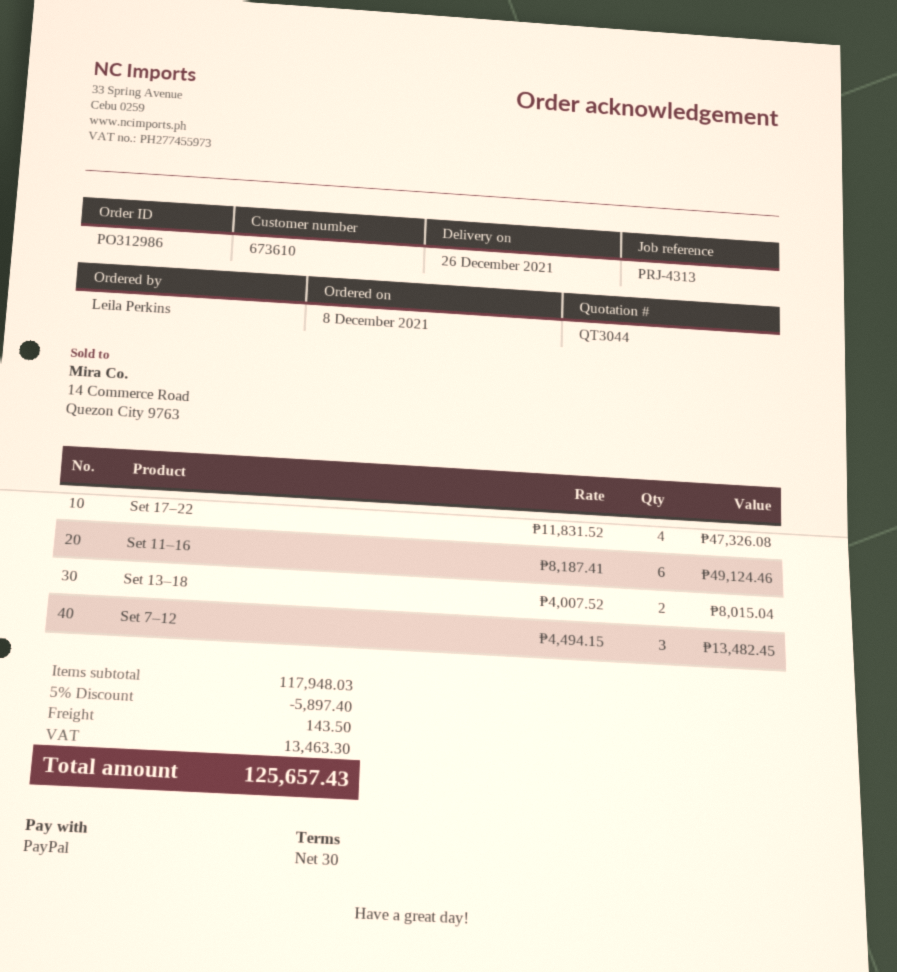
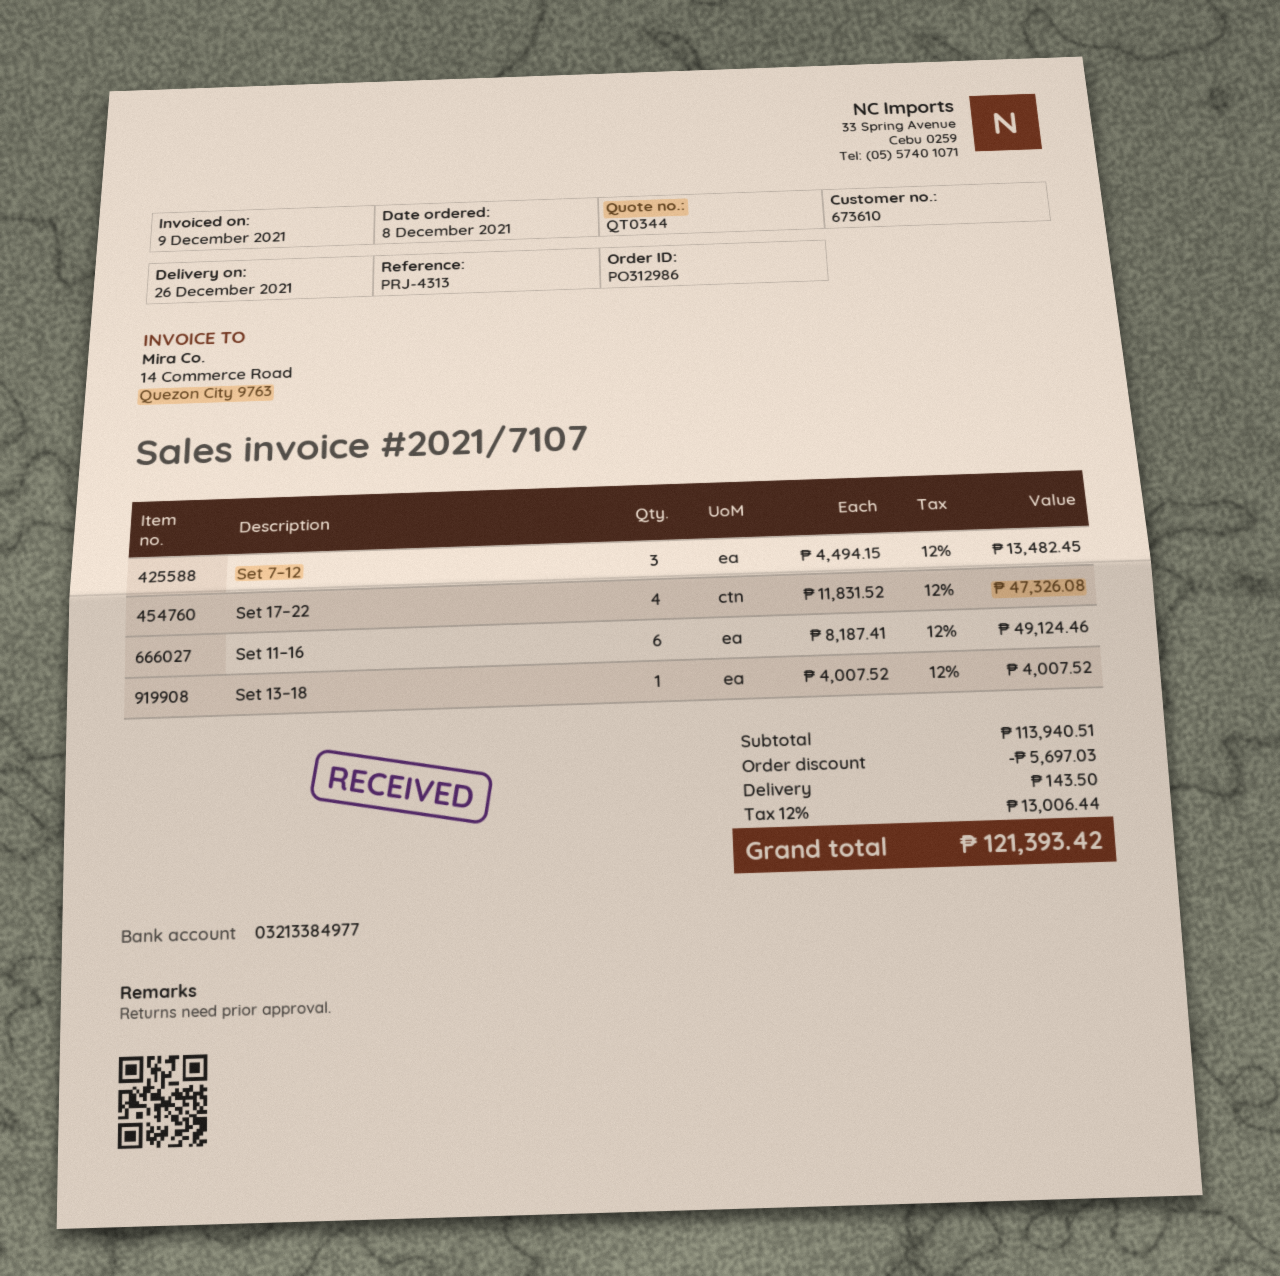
quote number: QT3044 -> QT0344
Set 13–18: 2 x 4007.52 = 8015.04 -> 1 x 4007.52 = 4007.52
subtotal: 117948.03 -> 113940.51
discount: 5897.40 -> 5697.03
tax: 13463.30 -> 13006.44
total: 125657.43 -> 121393.42

